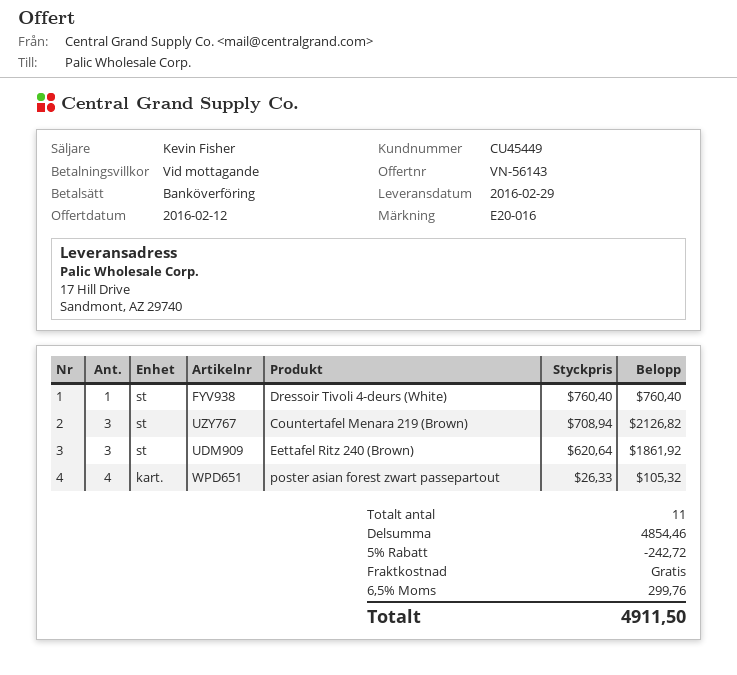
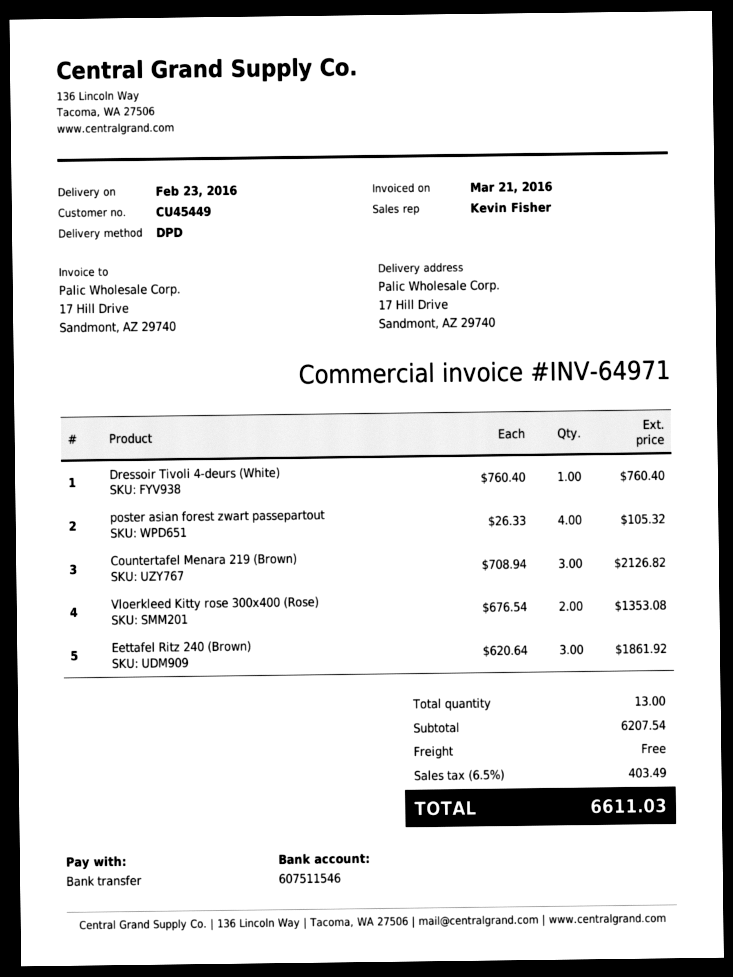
delivery date: 2016-02-29 -> 2016-02-23
Vloerkleed Kitty rose 300x400 (Rose): none -> 2 x 676.54 = 1353.08
total quantity: 11 -> 13
subtotal: 4854.46 -> 6207.54
discount: 5% = 242.72 -> none
tax: 6.5% = 299.76 -> 6.5% = 403.49
total: 4911.50 -> 6611.03

